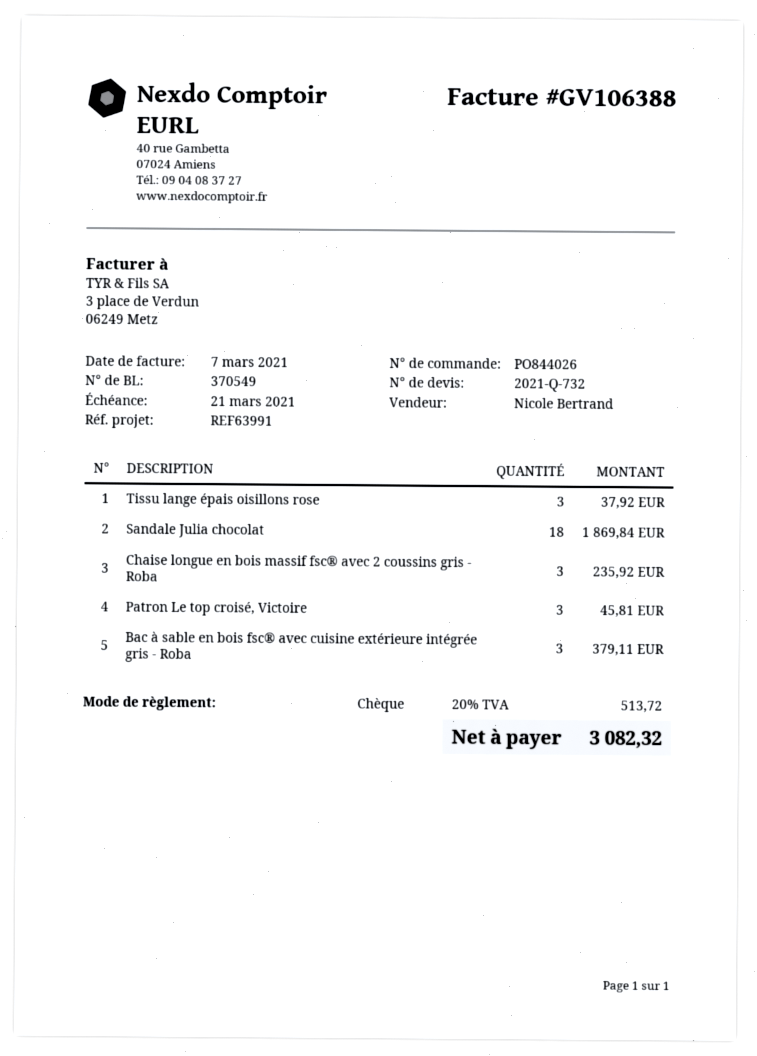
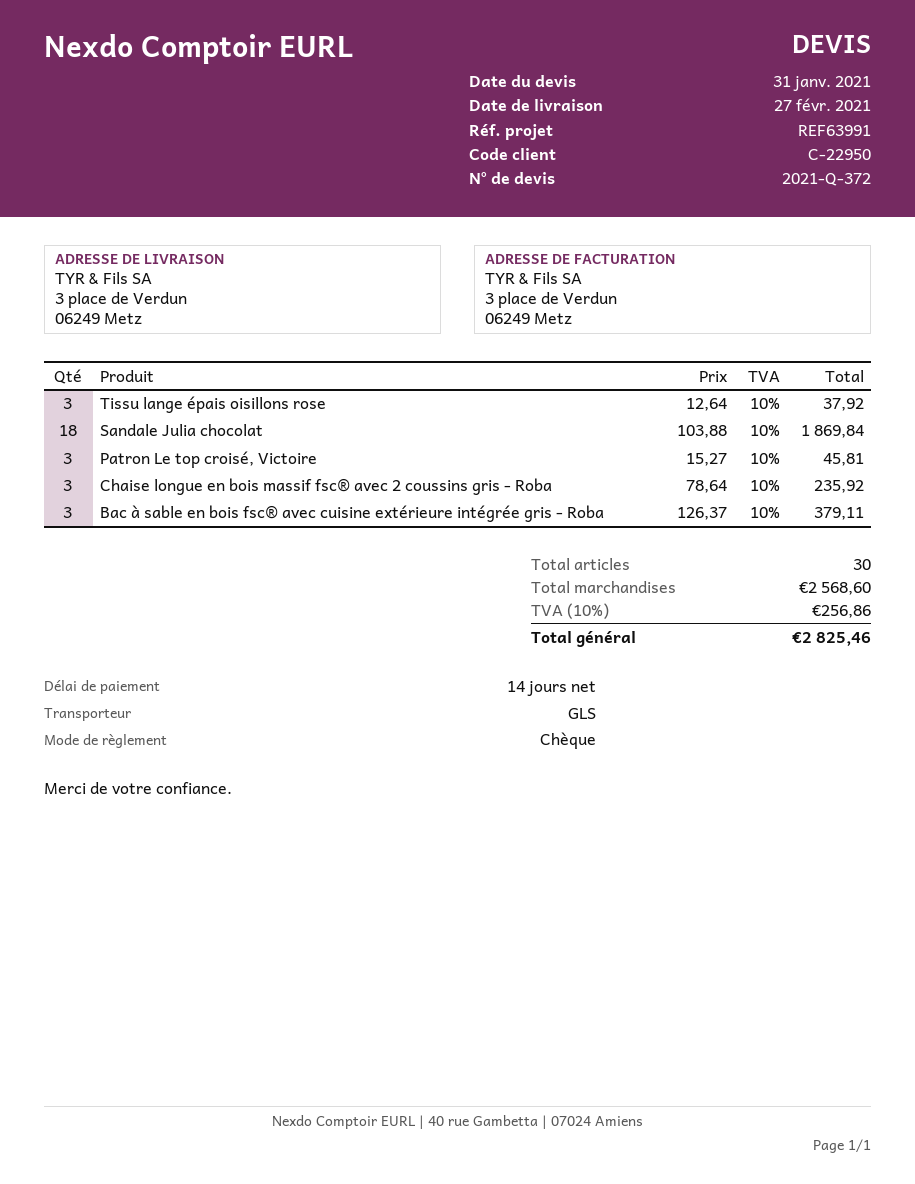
quote number: 2021-Q-732 -> 2021-Q-372
tax: 20% = 513.72 -> 10% = 256.86
total: 3082.32 -> 2825.46

